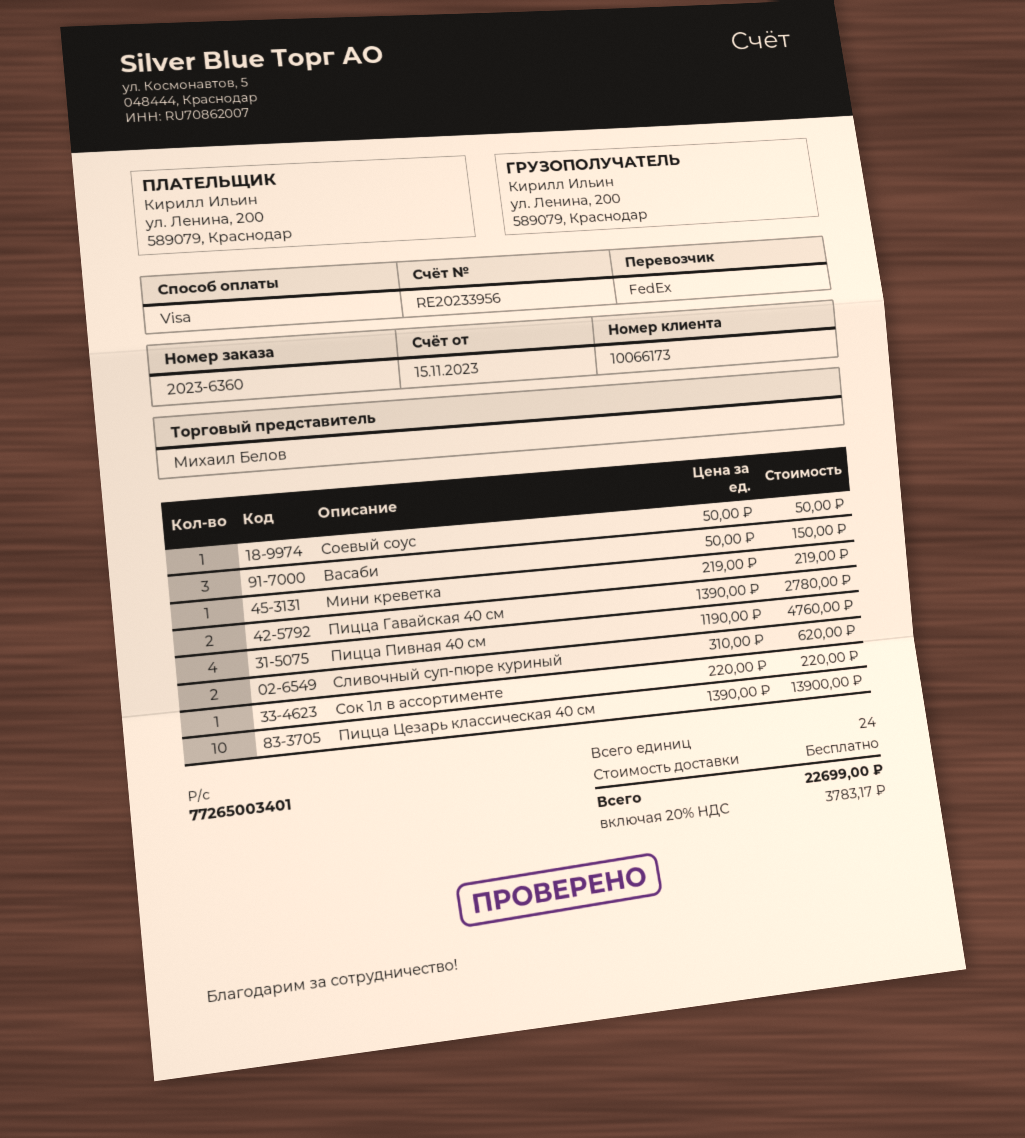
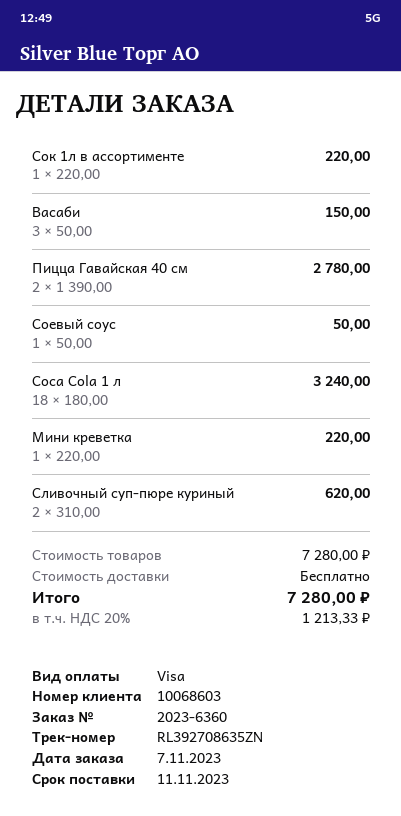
customer number: 10066173 -> 10068603
Мини креветка: 1 x 219.00 = 219.00 -> 1 x 220.00 = 220.00
Пицца Пивная 40 см: 4 x 1190.00 = 4760.00 -> none
Пицца Цезарь классическая 40 см: 10 x 1390.00 = 13900.00 -> none
Coca Cola 1 л: none -> 18 x 180.00 = 3240.00
tax: 20% = 3783.17 -> 20% = 1213.33
total: 22699.00 -> 7280.00

